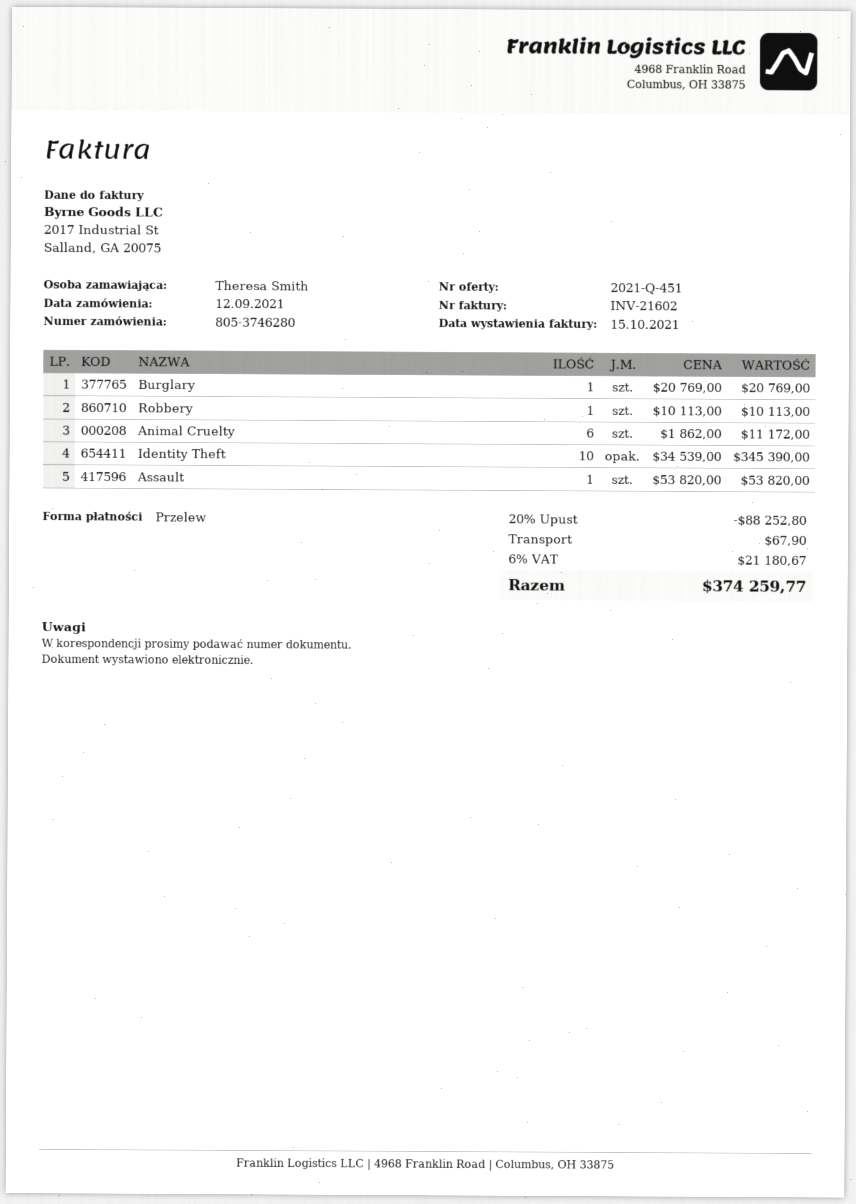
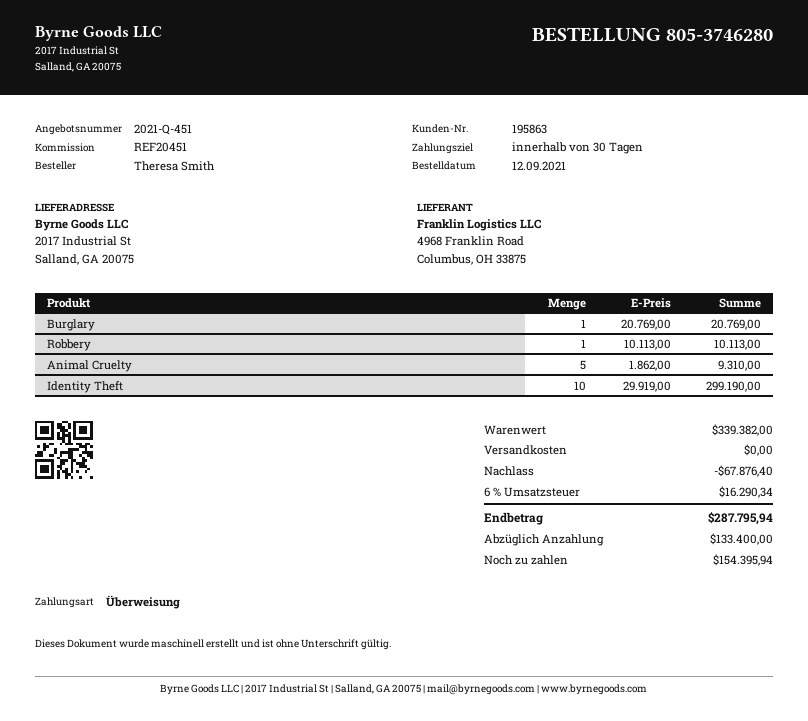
Animal Cruelty: 6 x 1862.00 = 11172.00 -> 5 x 1862.00 = 9310.00
Identity Theft: 10 x 34539.00 = 345390.00 -> 10 x 29919.00 = 299190.00
Assault: 1 x 53820.00 = 53820.00 -> none
discount: 88252.80 -> 67876.40
shipping: 67.90 -> 0.00
tax: 6% = 21180.67 -> 6% = 16290.34
total: 374259.77 -> 287795.94

